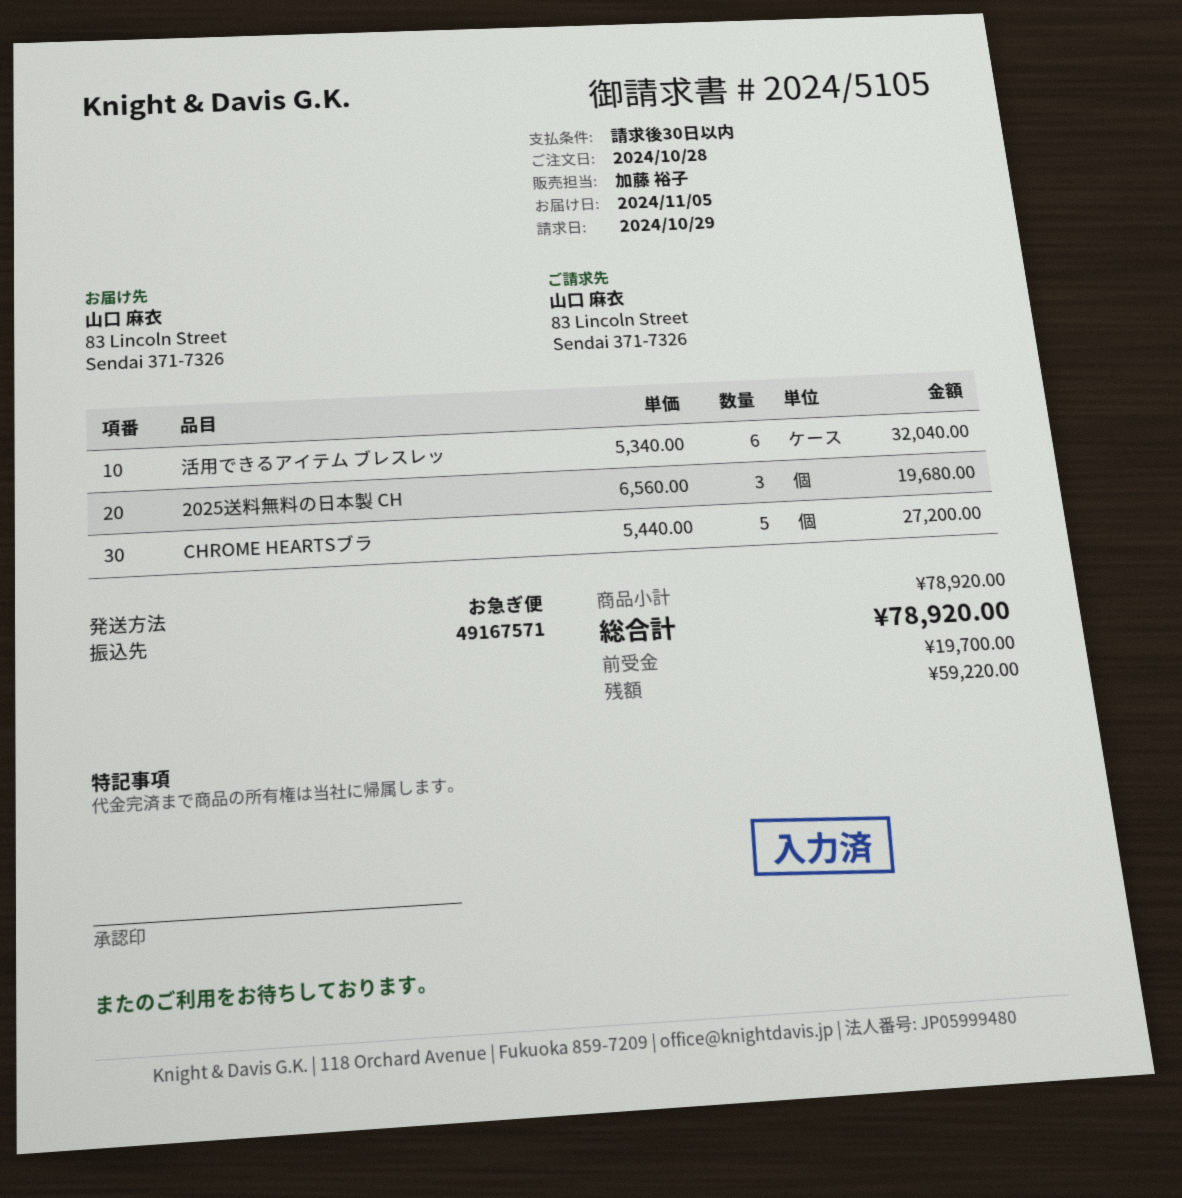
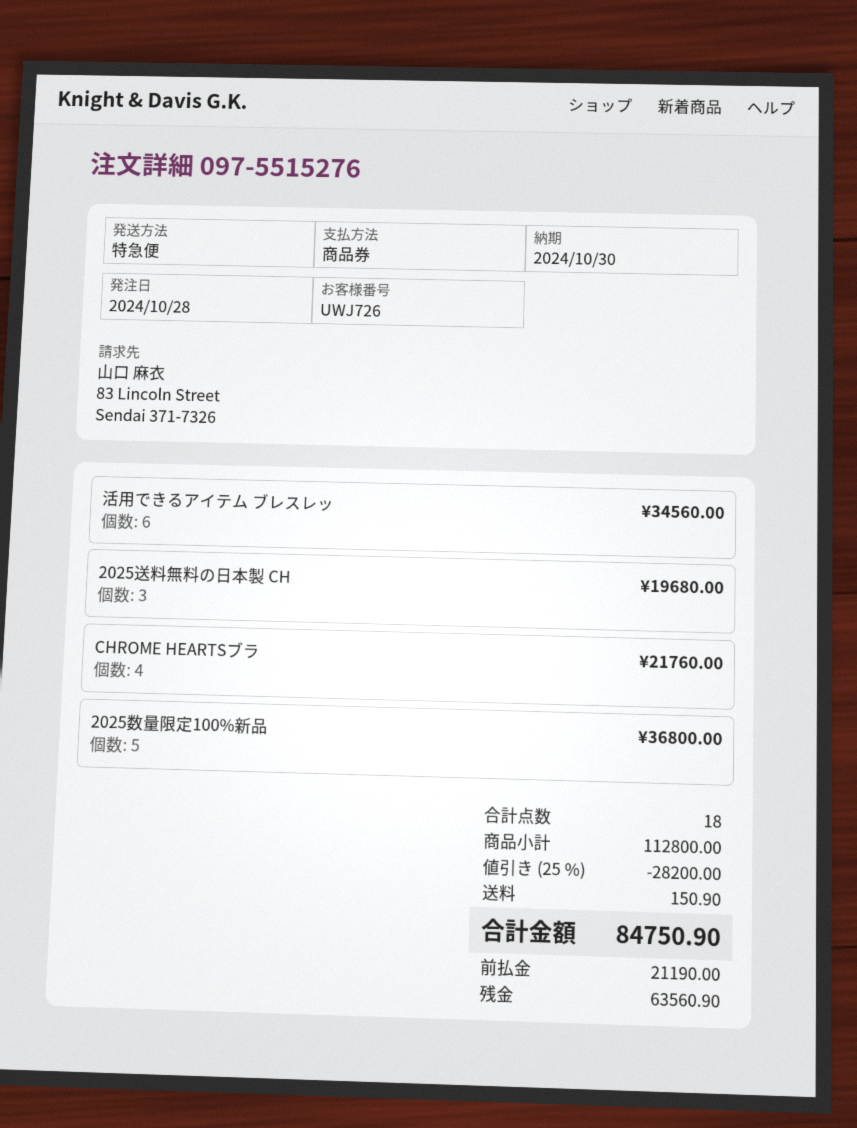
delivery date: 2024-11-05 -> 2024-10-30
活用できるアイテム ブレスレッ: 6 for 32040.00 -> 6 for 34560.00
CHROME HEARTSブラ: 5 for 27200.00 -> 4 for 21760.00
2025数量限定100%新品: none -> 5 for 36800.00
subtotal: 78920.00 -> 112800.00
discount: none -> 25% = 28200.00
shipping: none -> 150.90
total: 78920.00 -> 84750.90
deposit: 19700.00 -> 21190.00
balance: 59220.00 -> 63560.90

